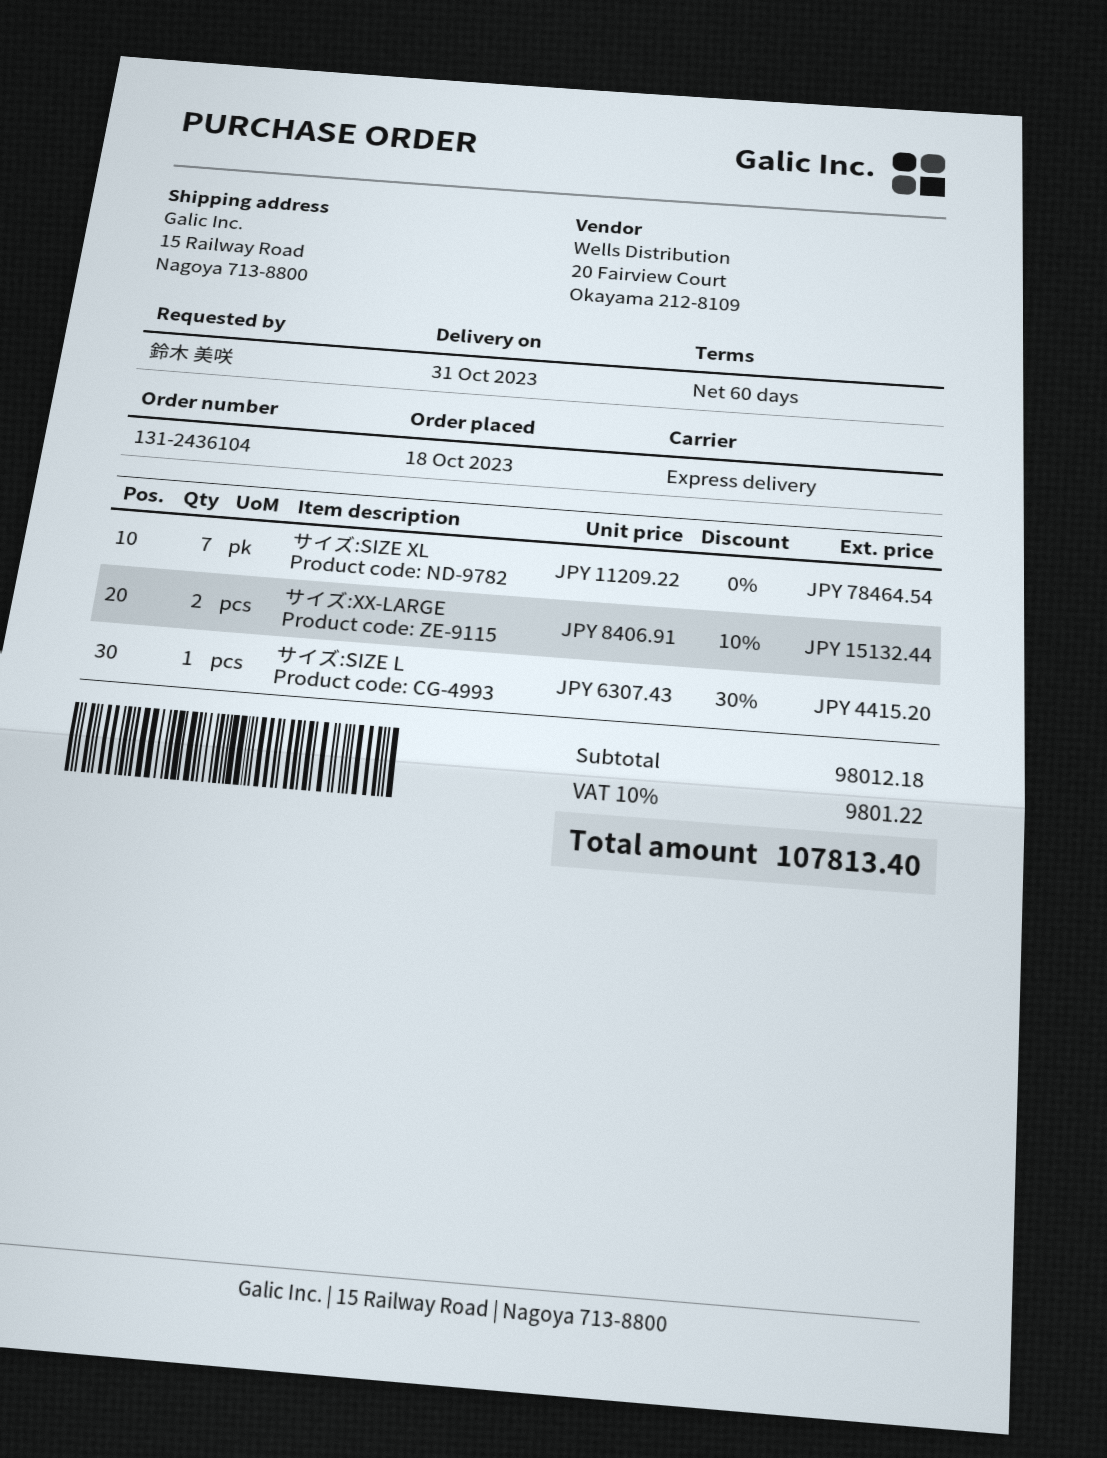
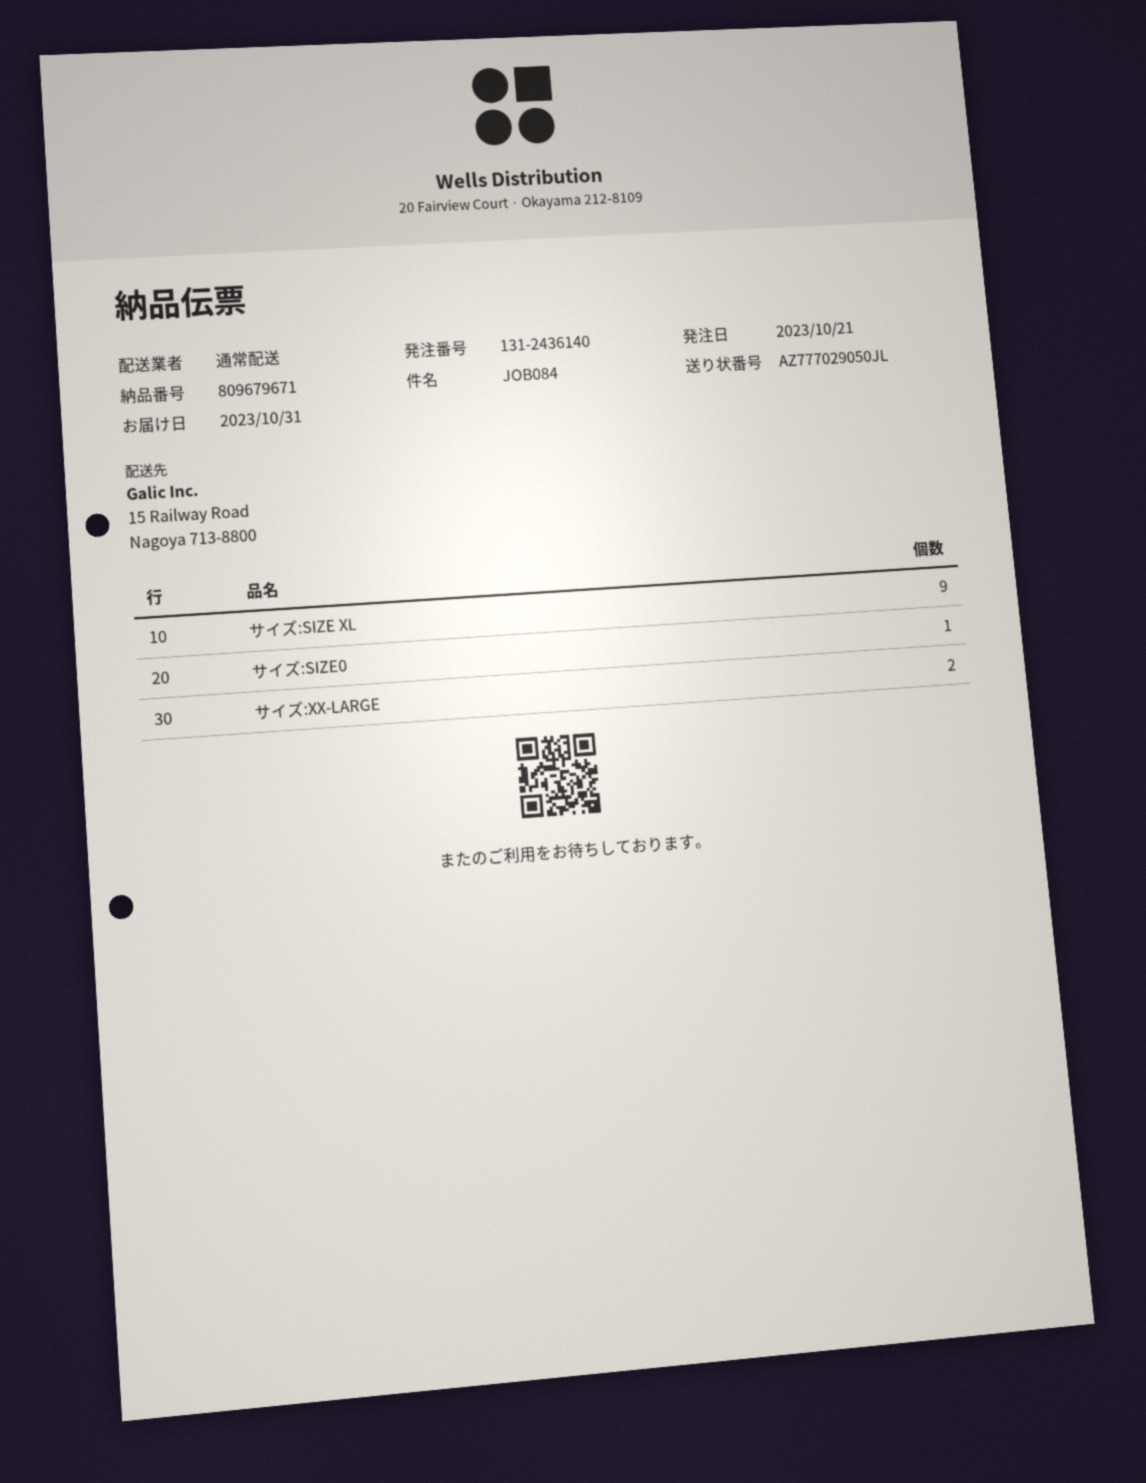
order number: 131-2436104 -> 131-2436140
order date: 2023-10-18 -> 2023-10-21
shipping method: express -> standard
サイズ:SIZE XL: 7 -> 9
サイズ:SIZE L: 1 -> none
サイズ:SIZE0: none -> 1

